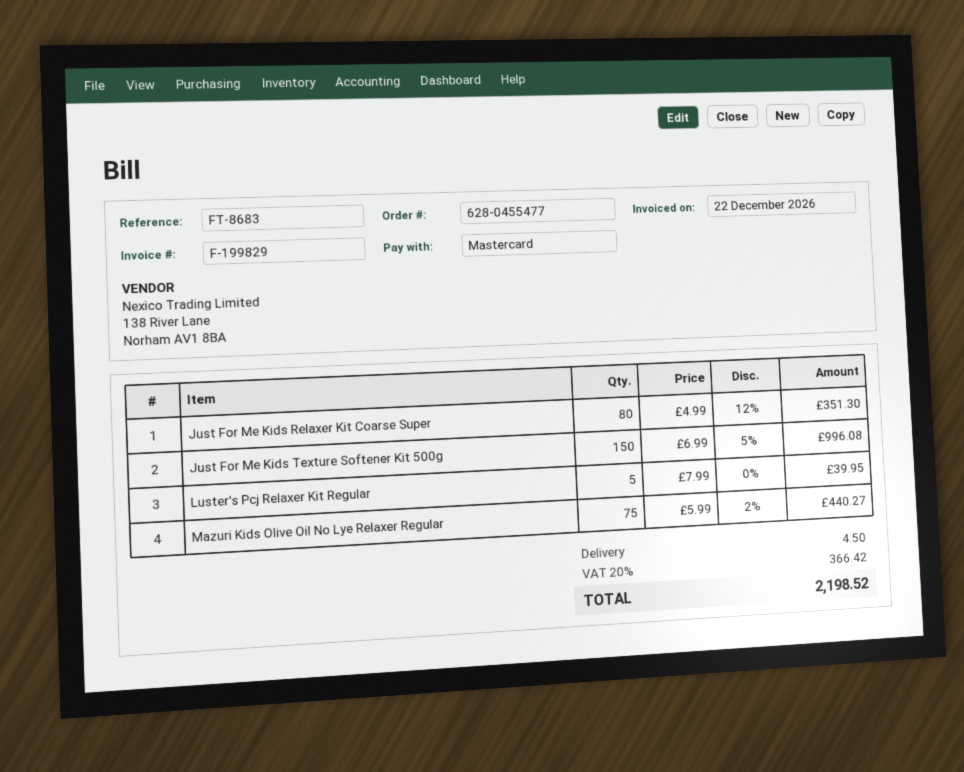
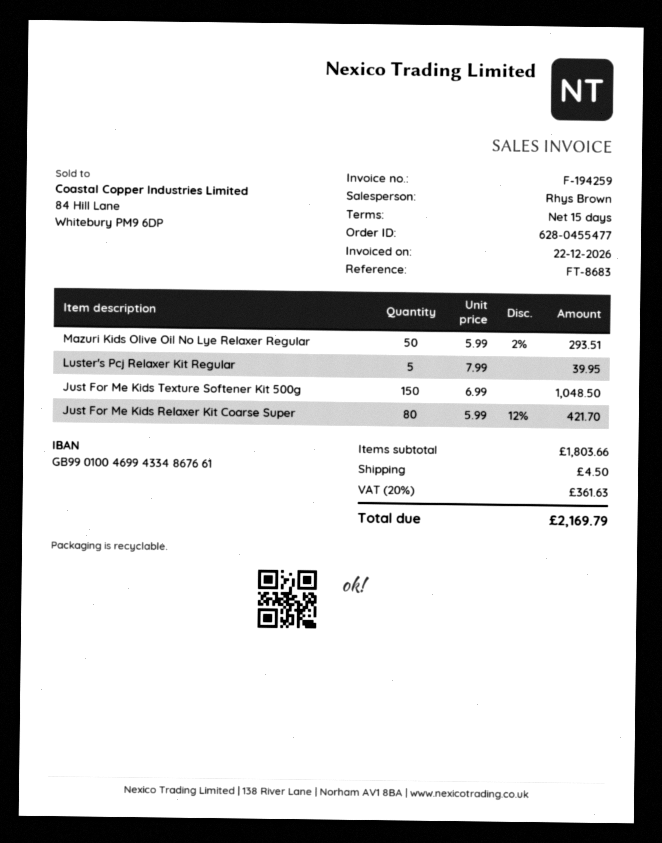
invoice number: F-199829 -> F-194259
Just For Me Kids Relaxer Kit Coarse Super: 80 x 4.99 - 12% = 351.30 -> 80 x 5.99 - 12% = 421.70
Just For Me Kids Texture Softener Kit 500g: 150 x 6.99 - 5% = 996.08 -> 150 x 6.99 = 1048.50
Mazuri Kids Olive Oil No Lye Relaxer Regular: 75 x 5.99 - 2% = 440.27 -> 50 x 5.99 - 2% = 293.51
tax: 20% = 366.42 -> 20% = 361.63
total: 2198.52 -> 2169.79

